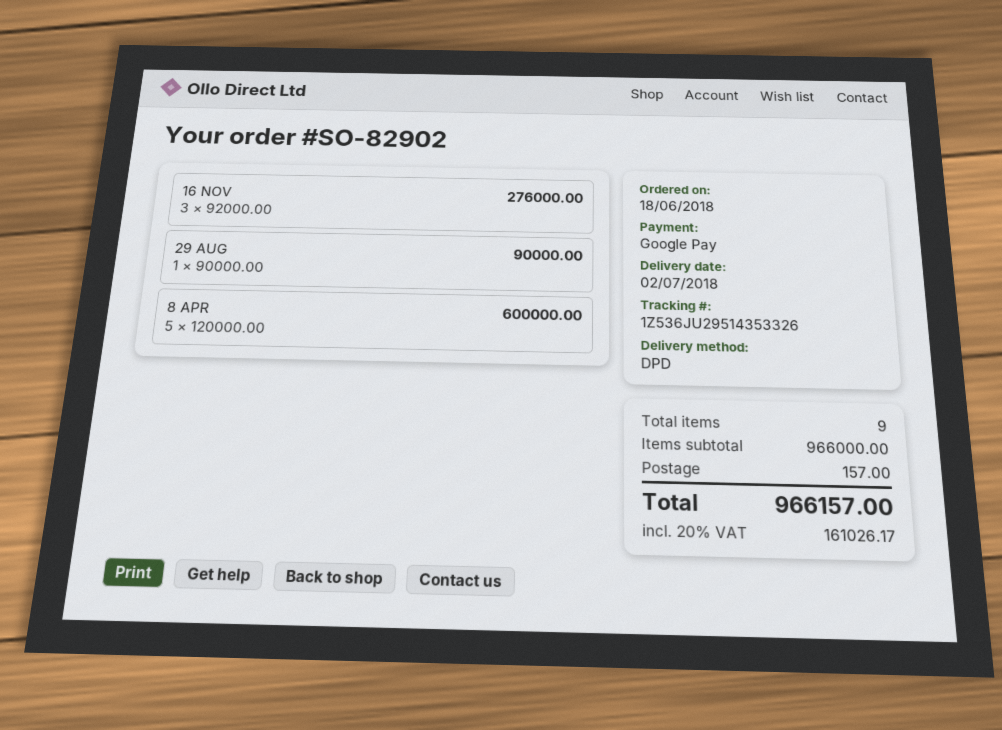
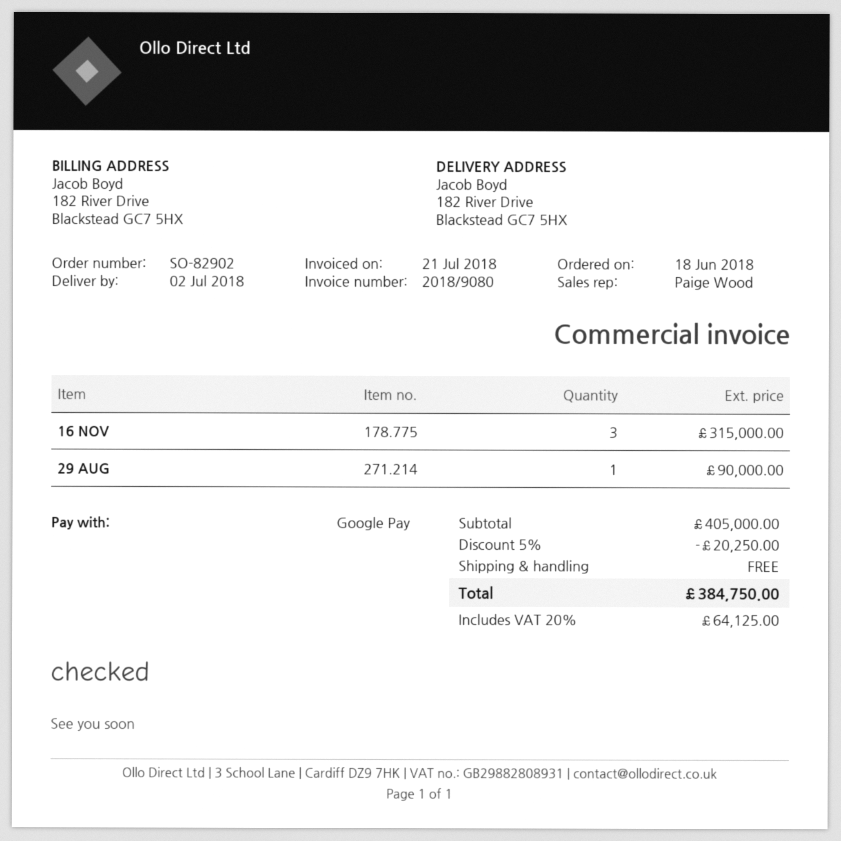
16 NOV: 3 for 276000.00 -> 3 for 315000.00
8 APR: 5 for 600000.00 -> none
subtotal: 966000.00 -> 405000.00
discount: none -> 5% = 20250.00
shipping: 157.00 -> 0.00
tax: 20% = 161026.17 -> 20% = 64125.00
total: 966157.00 -> 384750.00

